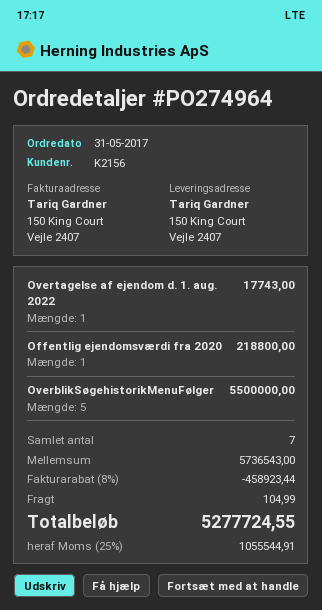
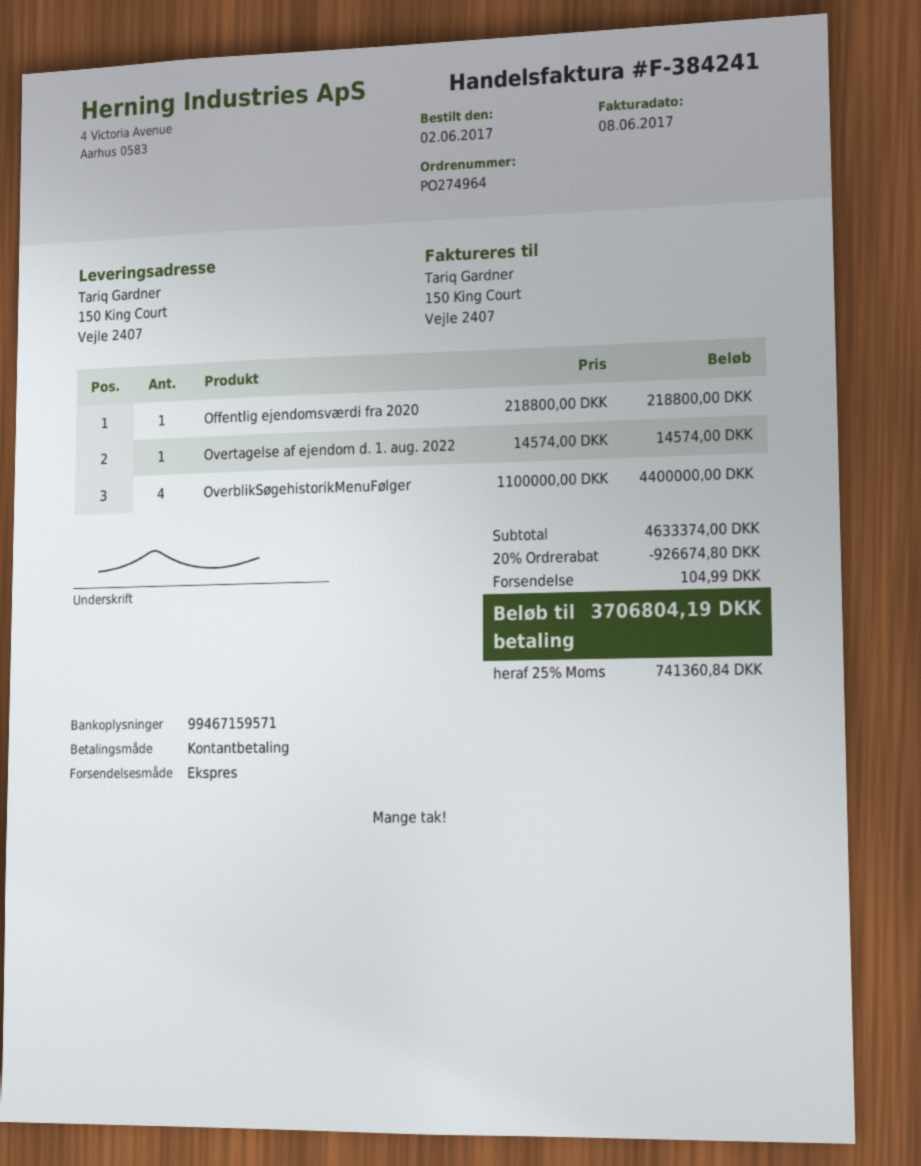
order date: 2017-05-31 -> 2017-06-02
Overtagelse af ejendom d. 1. aug. 2022: 1 for 17743.00 -> 1 for 14574.00
OverblikSøgehistorikMenuFølger: 5 for 5500000.00 -> 4 for 4400000.00
subtotal: 5736543.00 -> 4633374.00
discount: 8% = 458923.44 -> 20% = 926674.80
tax: 25% = 1055544.91 -> 25% = 741360.84
total: 5277724.55 -> 3706804.19

